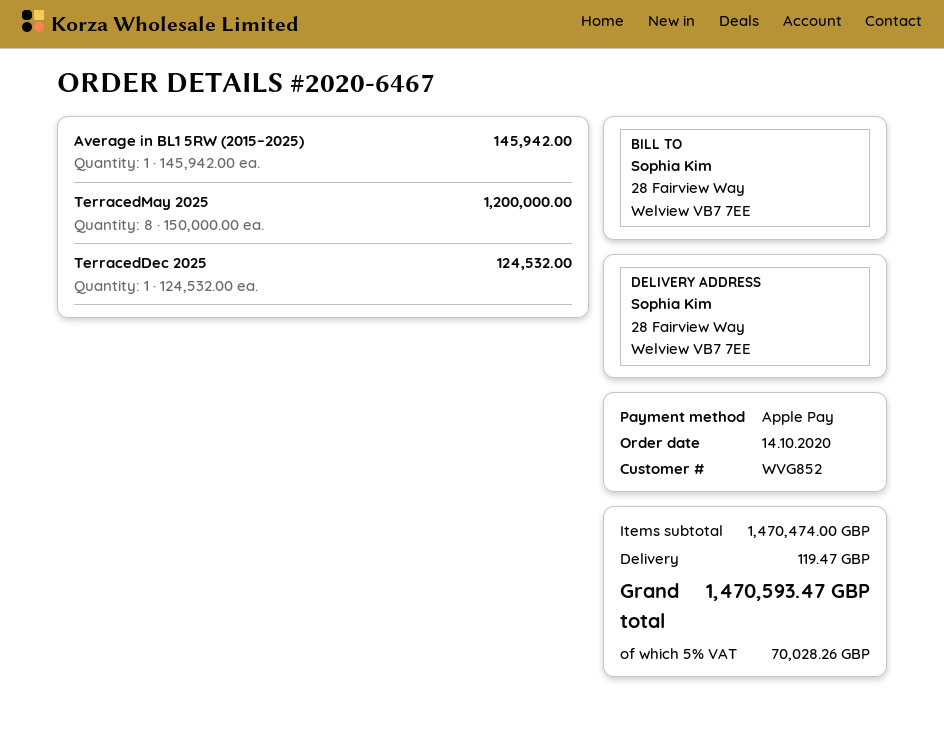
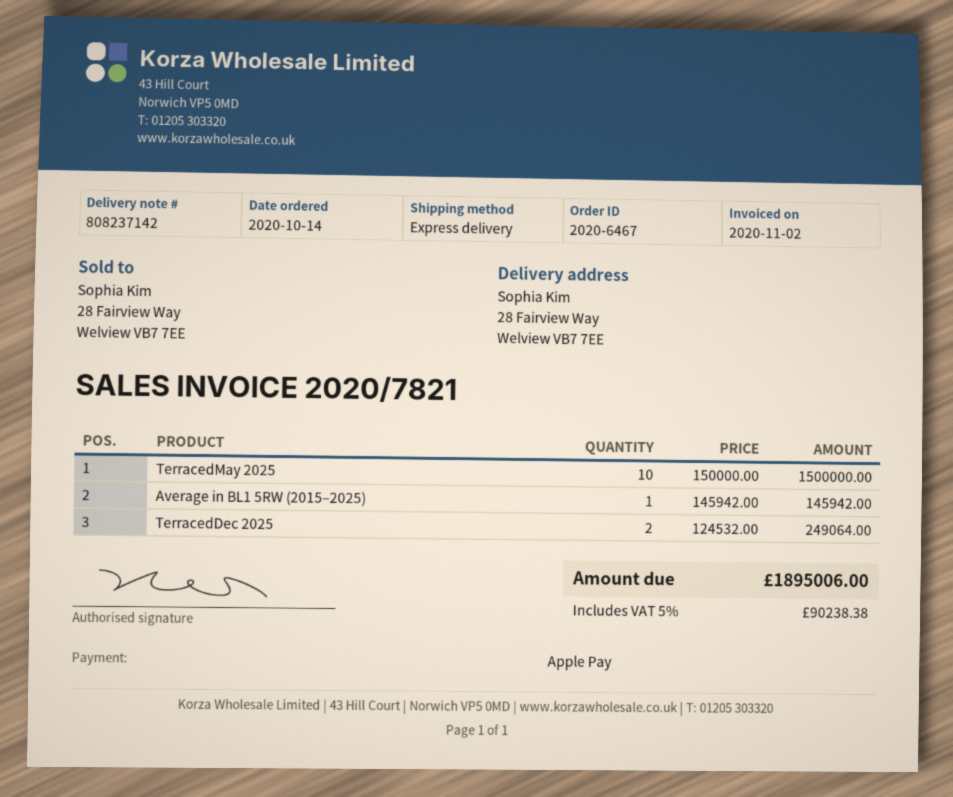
TerracedMay 2025: 8 x 150000.00 = 1200000.00 -> 10 x 150000.00 = 1500000.00
TerracedDec 2025: 1 x 124532.00 = 124532.00 -> 2 x 124532.00 = 249064.00
shipping: 119.47 -> none
tax: 5% = 70028.26 -> 5% = 90238.38
total: 1470593.47 -> 1895006.00

